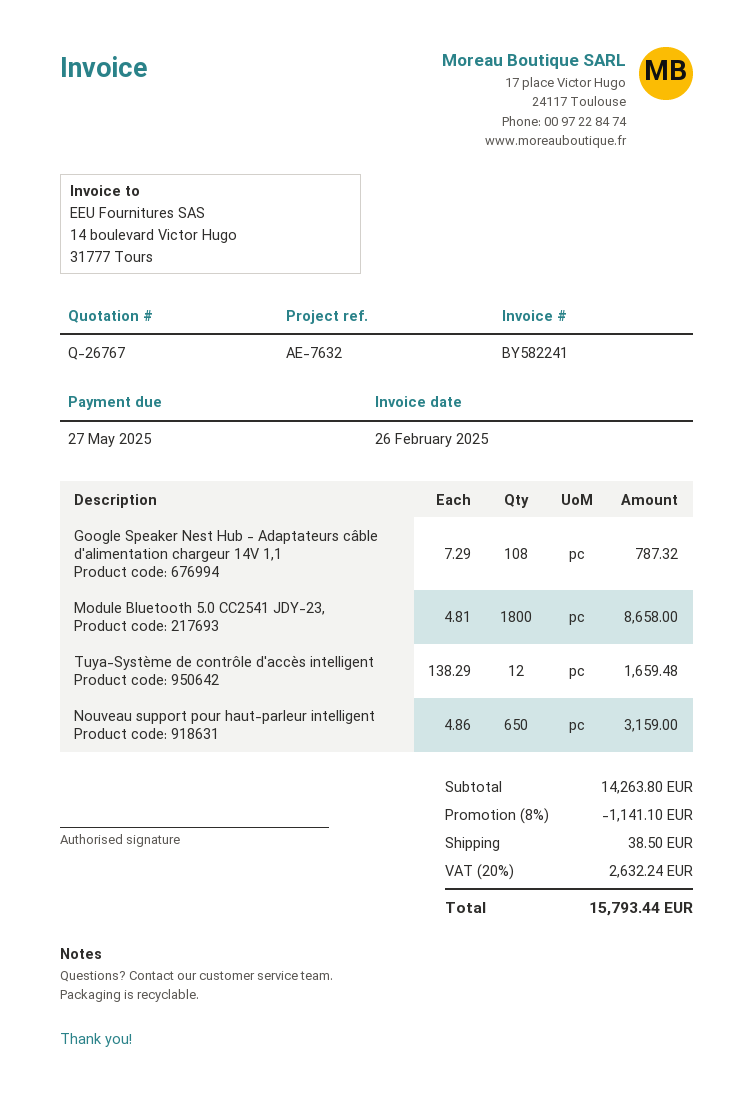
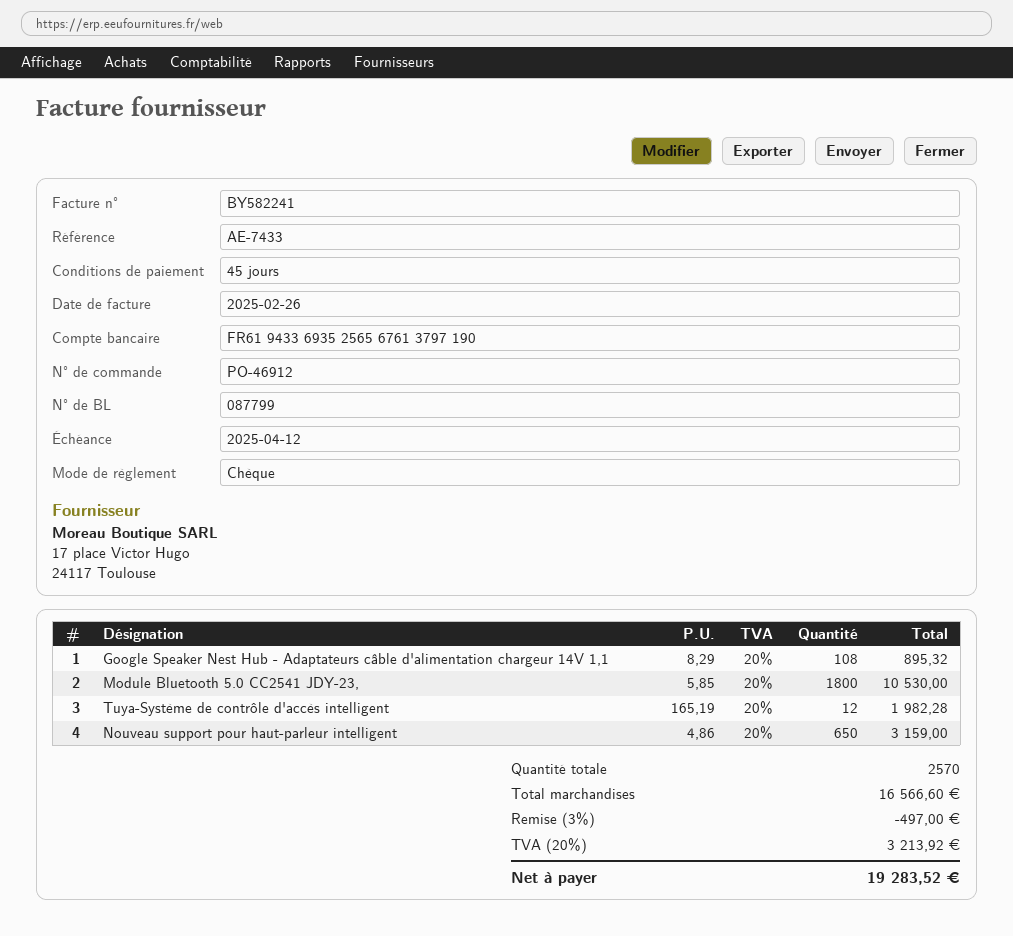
due date: 2025-05-27 -> 2025-04-12
reference: AE-7632 -> AE-7433
Google Speaker Nest Hub - Adaptateurs câble d'alimentation chargeur 14V 1,1: 108 x 7.29 = 787.32 -> 108 x 8.29 = 895.32
Module Bluetooth 5.0 CC2541 JDY-23,: 1800 x 4.81 = 8658.00 -> 1800 x 5.85 = 10530.00
Tuya-Système de contrôle d'accès intelligent: 12 x 138.29 = 1659.48 -> 12 x 165.19 = 1982.28
subtotal: 14263.80 -> 16566.60
discount: 8% = 1141.10 -> 3% = 497.00
shipping: 38.50 -> none
tax: 20% = 2632.24 -> 20% = 3213.92
total: 15793.44 -> 19283.52

